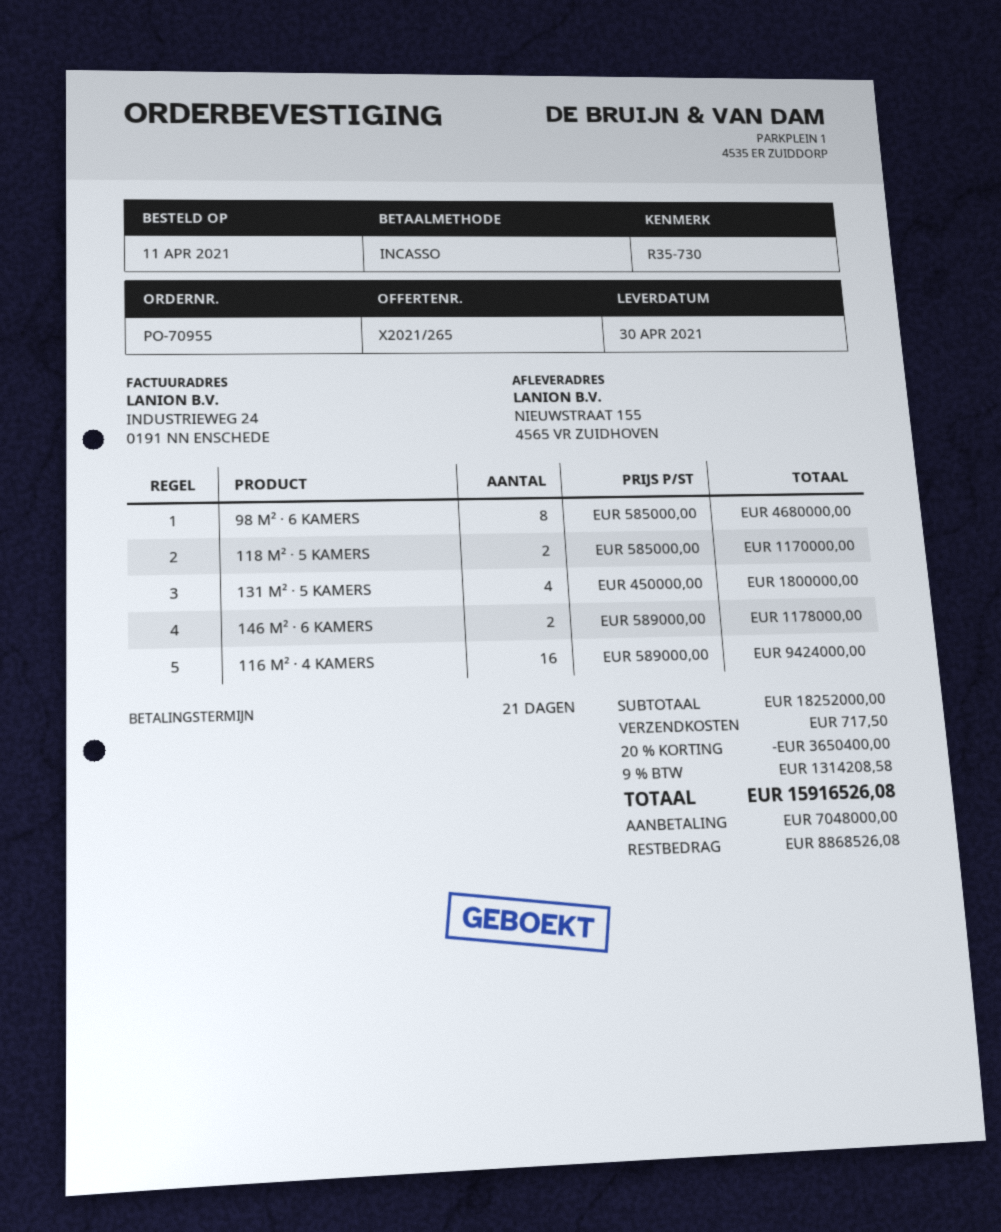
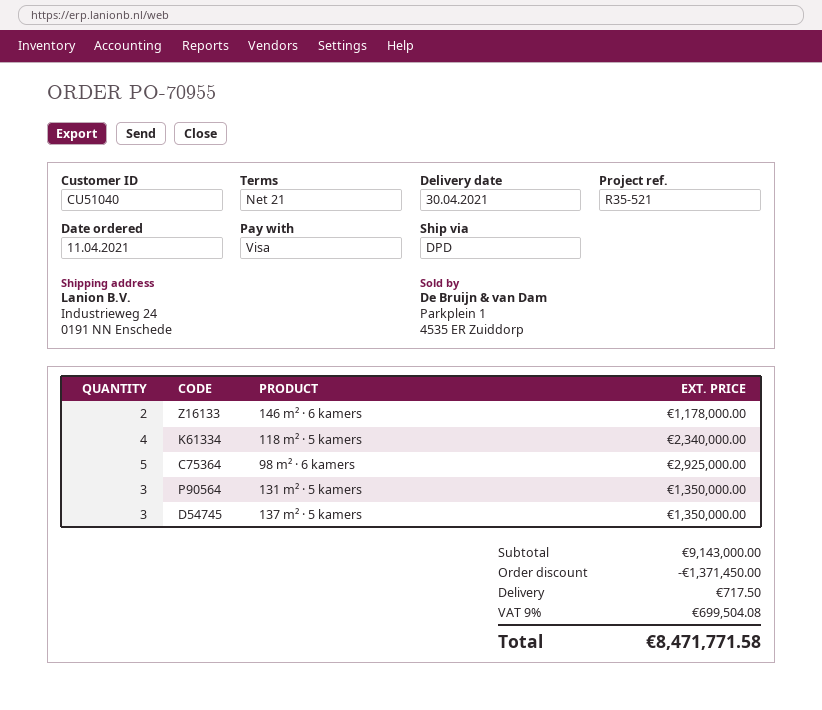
reference: R35-730 -> R35-521
payment method: direct debit -> Visa
ship to: NIEUWSTRAAT 155, 4565 VR ZUIDHOVEN -> Industrieweg 24, 0191 NN Enschede
98 M² · 6 KAMERS: 8 for 4680000.00 -> 5 for 2925000.00
118 M² · 5 KAMERS: 2 for 1170000.00 -> 4 for 2340000.00
131 M² · 5 KAMERS: 4 for 1800000.00 -> 3 for 1350000.00
116 M² · 4 KAMERS: 16 for 9424000.00 -> none
137 m² · 5 kamers: none -> 3 for 1350000.00
subtotal: 18252000.00 -> 9143000.00
discount: 3650400.00 -> 1371450.00
tax: 9% = 1314208.58 -> 9% = 699504.08
total: 15916526.08 -> 8471771.58

